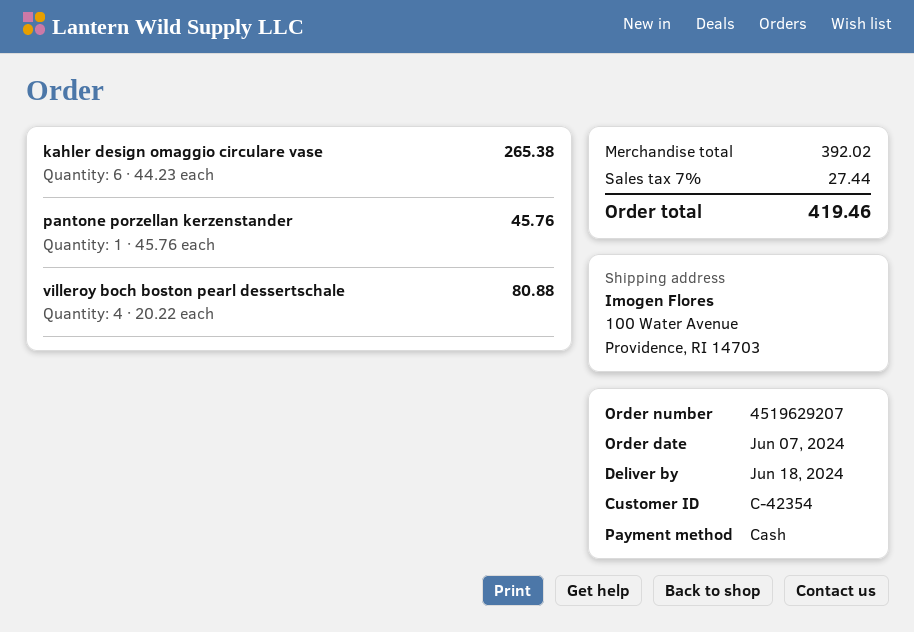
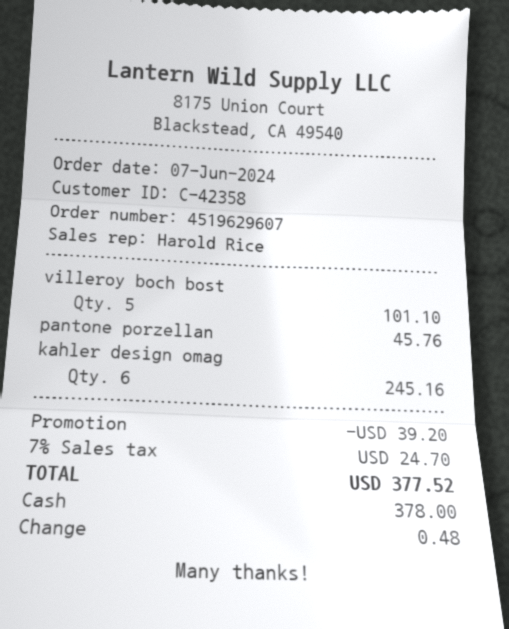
order number: 4519629207 -> 4519629607
customer number: C-42354 -> C-42358
kahler design omaggio circulare vase: 6 for 265.38 -> 6 for 245.16
villeroy boch boston pearl dessertschale: 4 for 80.88 -> 5 for 101.10
discount: none -> 39.20
tax: 7% = 27.44 -> 7% = 24.70
total: 419.46 -> 377.52

